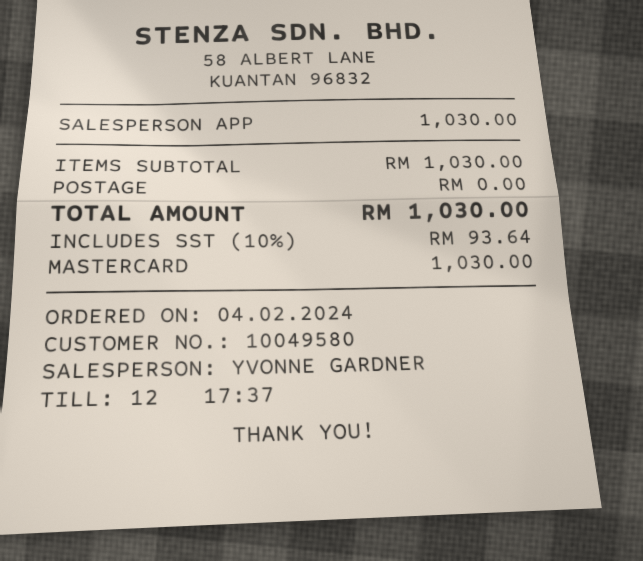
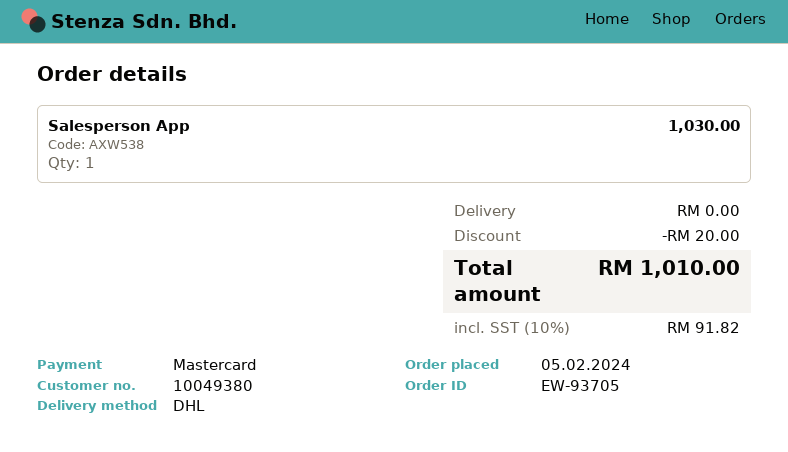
order date: 2024-02-04 -> 2024-02-05
customer number: 10049580 -> 10049380
discount: none -> 20.00
tax: 10% = 93.64 -> 10% = 91.82
total: 1030.00 -> 1010.00

